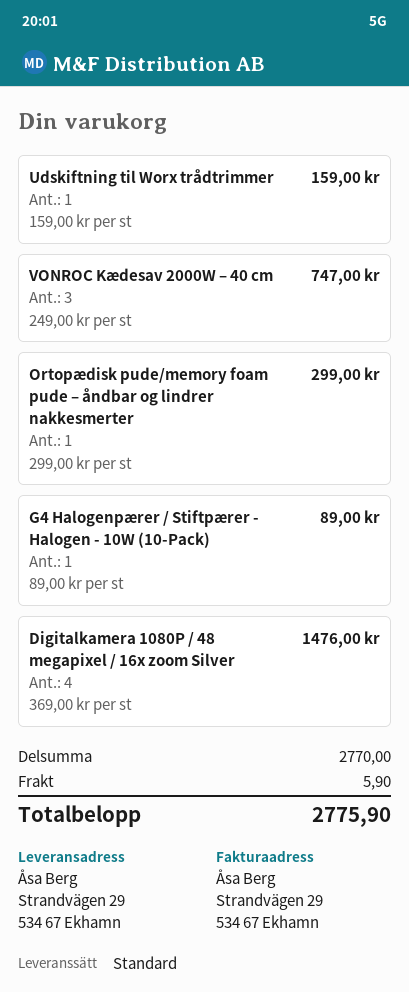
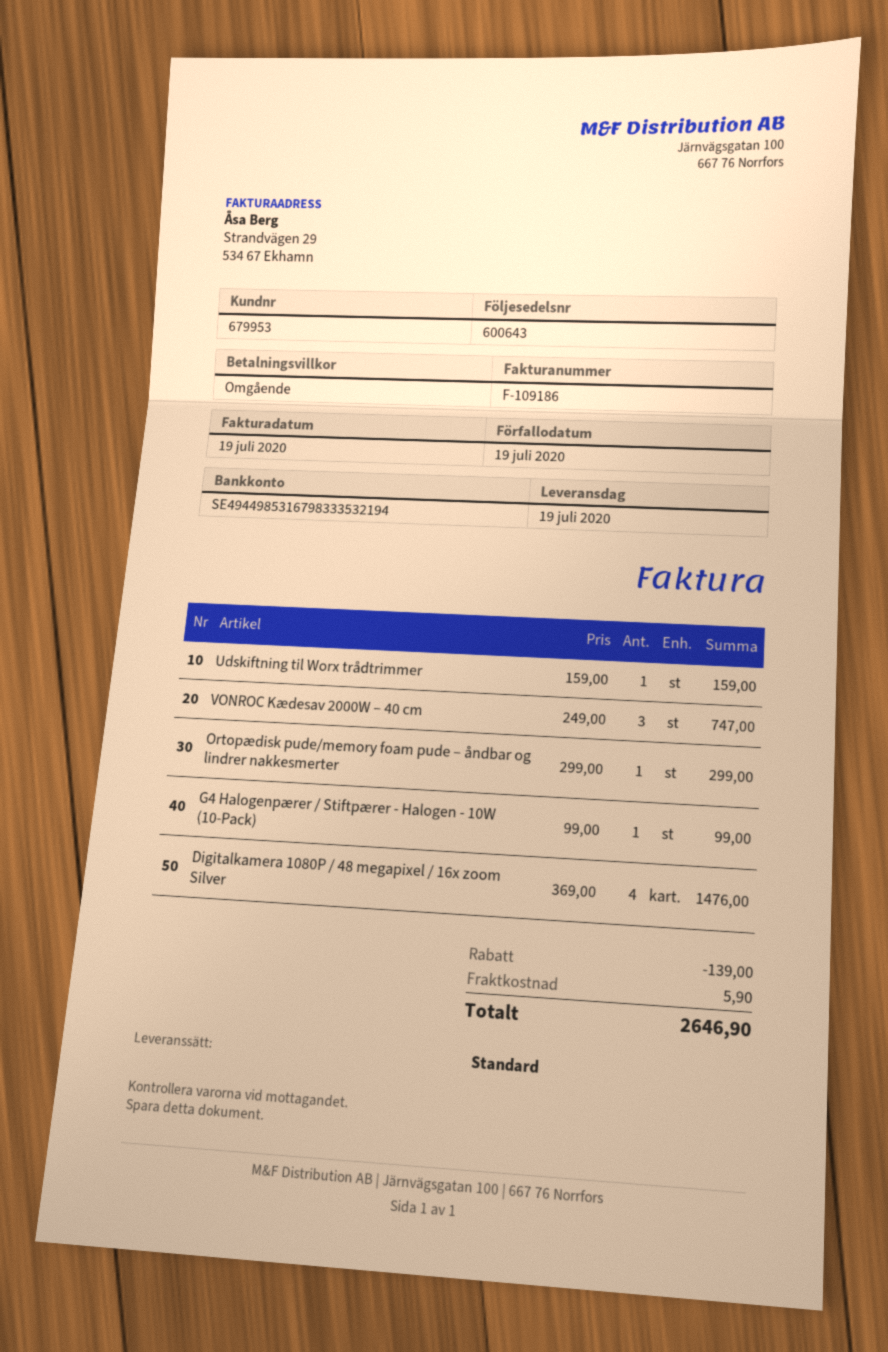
G4 Halogenpærer / Stiftpærer - Halogen - 10W (10-Pack): 1 x 89.00 = 89.00 -> 1 x 99.00 = 99.00
discount: none -> 139.00
total: 2775.90 -> 2646.90

